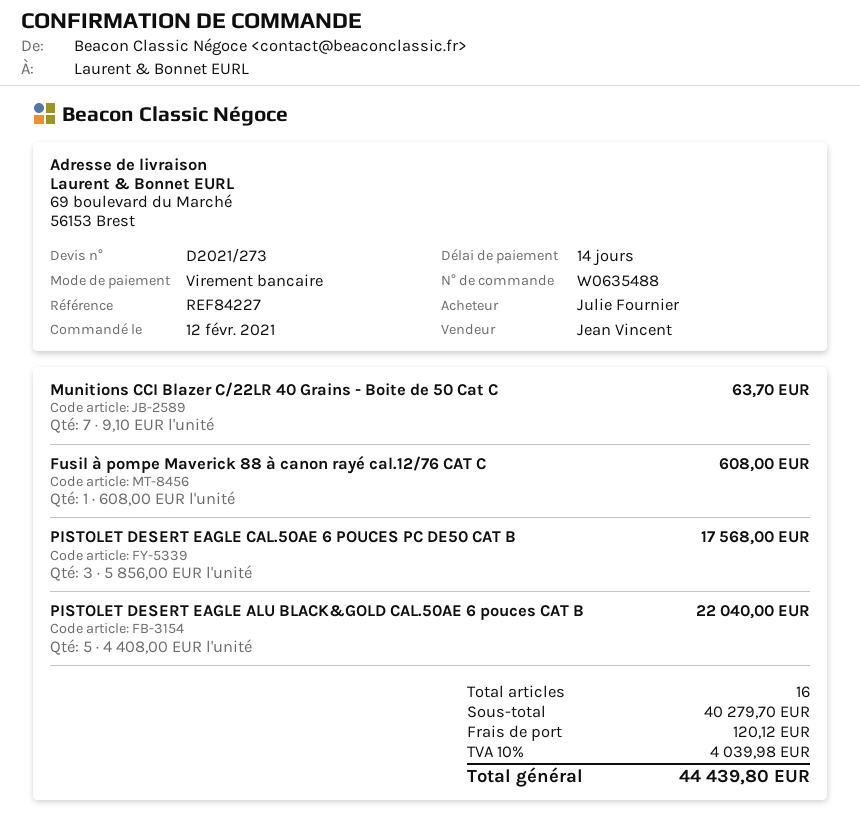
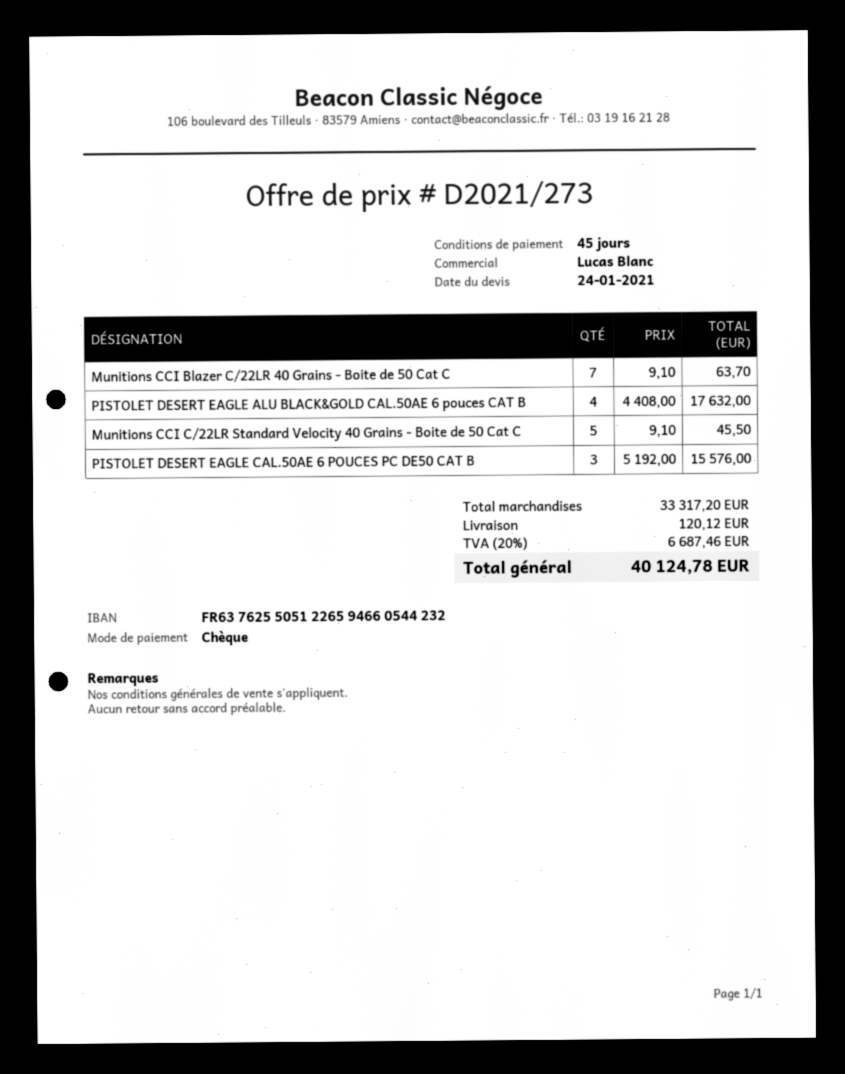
payment terms: 14 days -> 45 days
sales rep: Jean Vincent -> Lucas Blanc
payment method: bank transfer -> cheque
Fusil à pompe Maverick 88 à canon rayé cal.12/76 CAT C: 1 x 608.00 = 608.00 -> none
PISTOLET DESERT EAGLE CAL.50AE 6 POUCES PC DE50 CAT B: 3 x 5856.00 = 17568.00 -> 3 x 5192.00 = 15576.00
PISTOLET DESERT EAGLE ALU BLACK&GOLD CAL.50AE 6 pouces CAT B: 5 x 4408.00 = 22040.00 -> 4 x 4408.00 = 17632.00
Munitions CCI C/22LR Standard Velocity 40 Grains - Boite de 50 Cat C: none -> 5 x 9.10 = 45.50
subtotal: 40279.70 -> 33317.20
tax: 10% = 4039.98 -> 20% = 6687.46
total: 44439.80 -> 40124.78

